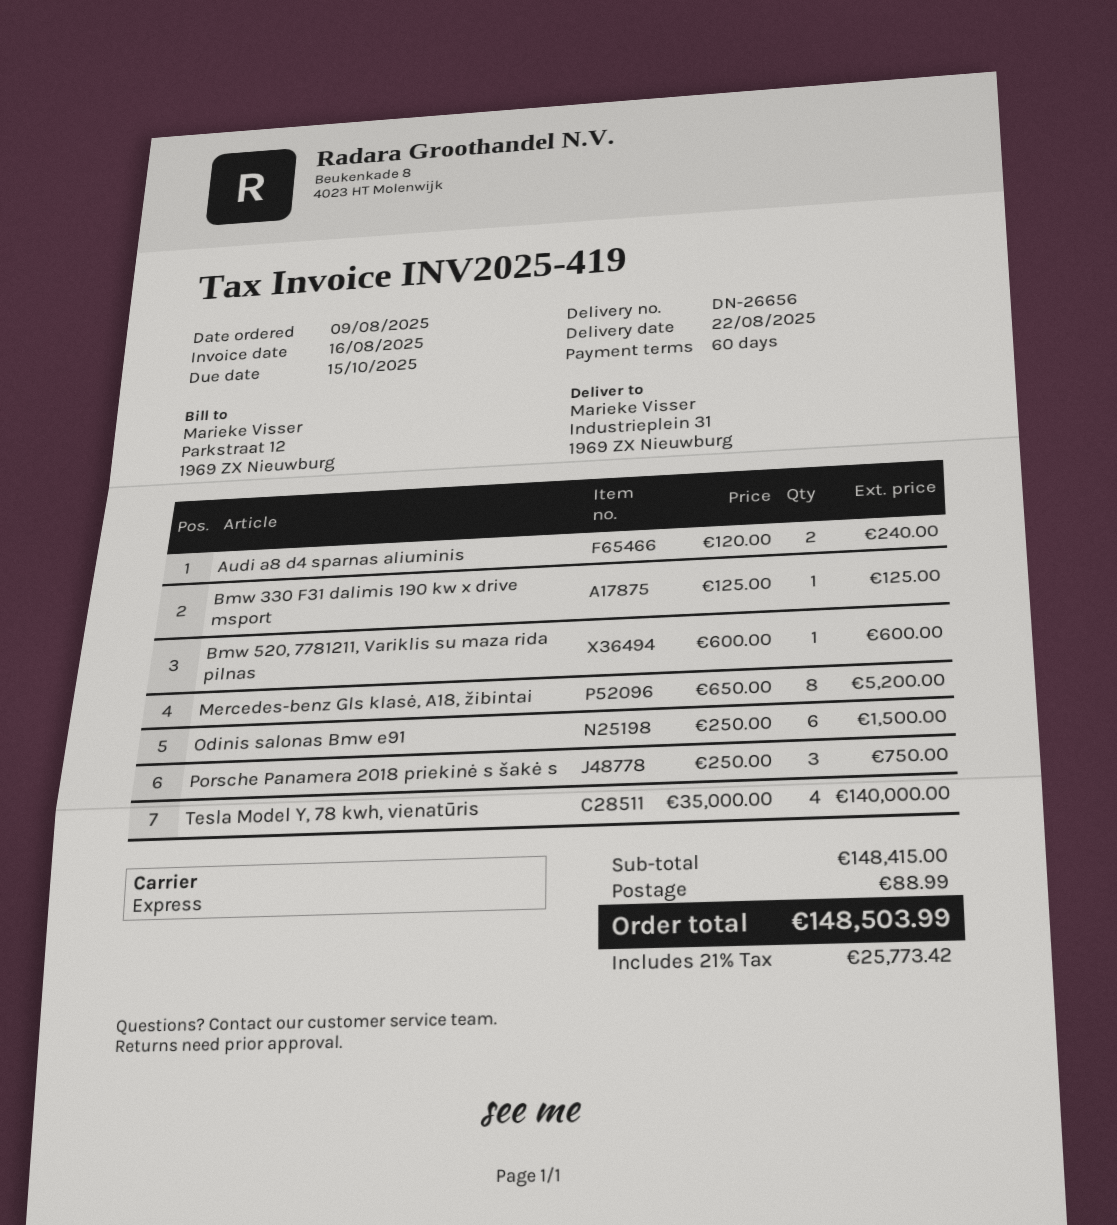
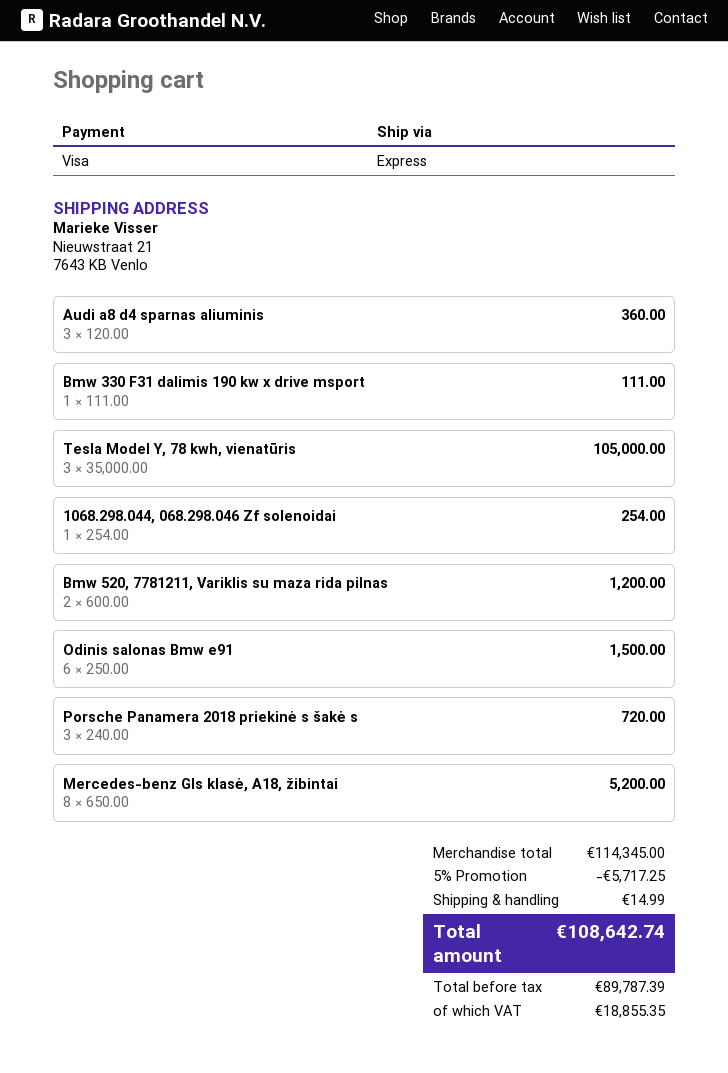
ship to: Industrieplein 31, 1969 ZX Nieuwburg -> Nieuwstraat 21, 7643 KB Venlo
Audi a8 d4 sparnas aliuminis: 2 x 120.00 = 240.00 -> 3 x 120.00 = 360.00
Bmw 330 F31 dalimis 190 kw x drive msport: 1 x 125.00 = 125.00 -> 1 x 111.00 = 111.00
Bmw 520, 7781211, Variklis su maza rida pilnas: 1 x 600.00 = 600.00 -> 2 x 600.00 = 1200.00
Porsche Panamera 2018 priekinė s šakė s: 3 x 250.00 = 750.00 -> 3 x 240.00 = 720.00
Tesla Model Y, 78 kwh, vienatūris: 4 x 35000.00 = 140000.00 -> 3 x 35000.00 = 105000.00
1068.298.044, 068.298.046 Zf solenoidai: none -> 1 x 254.00 = 254.00
subtotal: 148415.00 -> 114345.00
discount: none -> 5% = 5717.25
shipping: 88.99 -> 14.99
tax: 25773.42 -> 18855.35
total: 148503.99 -> 108642.74

